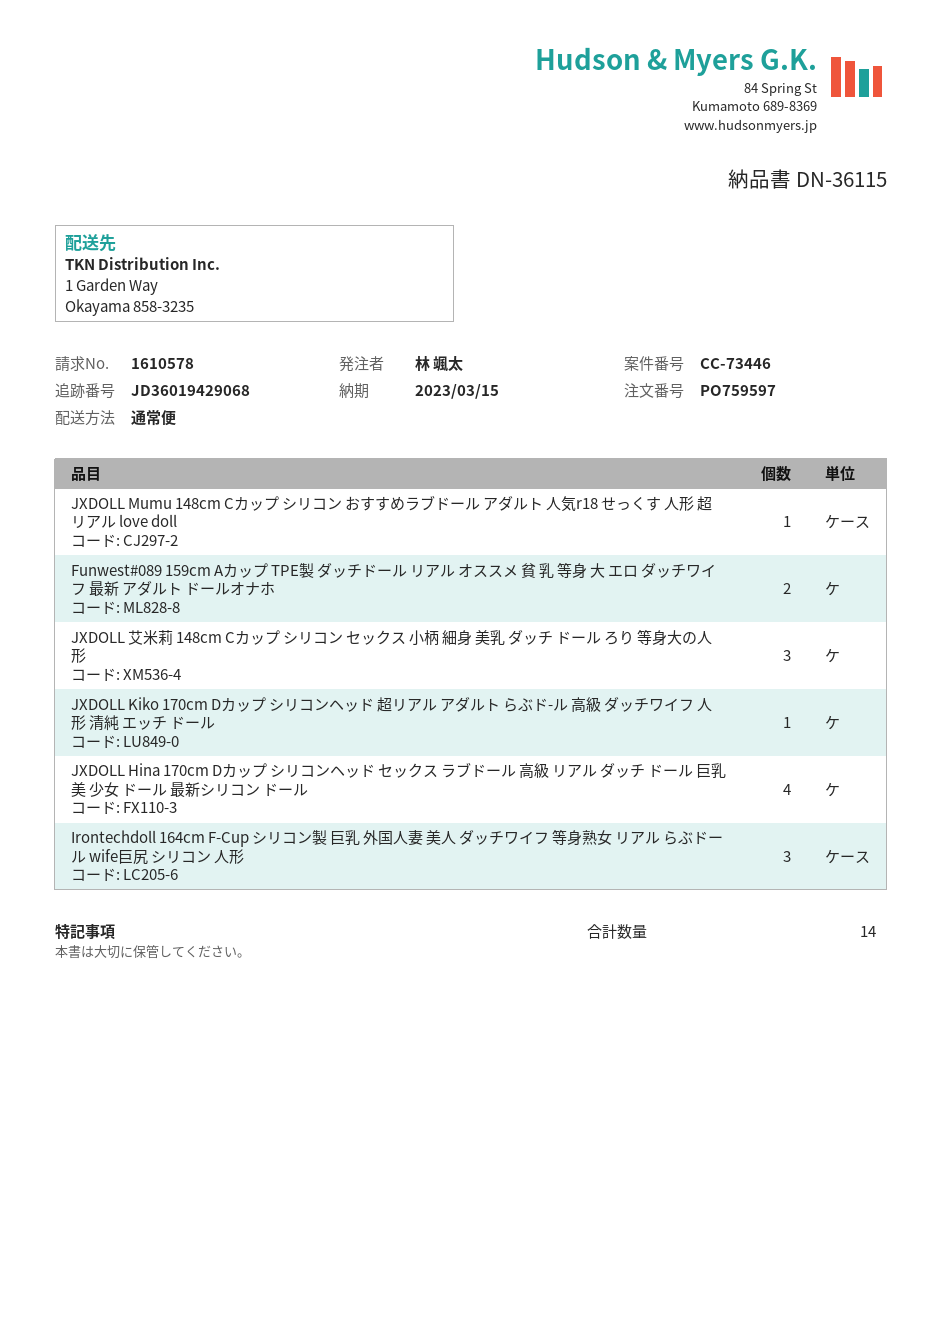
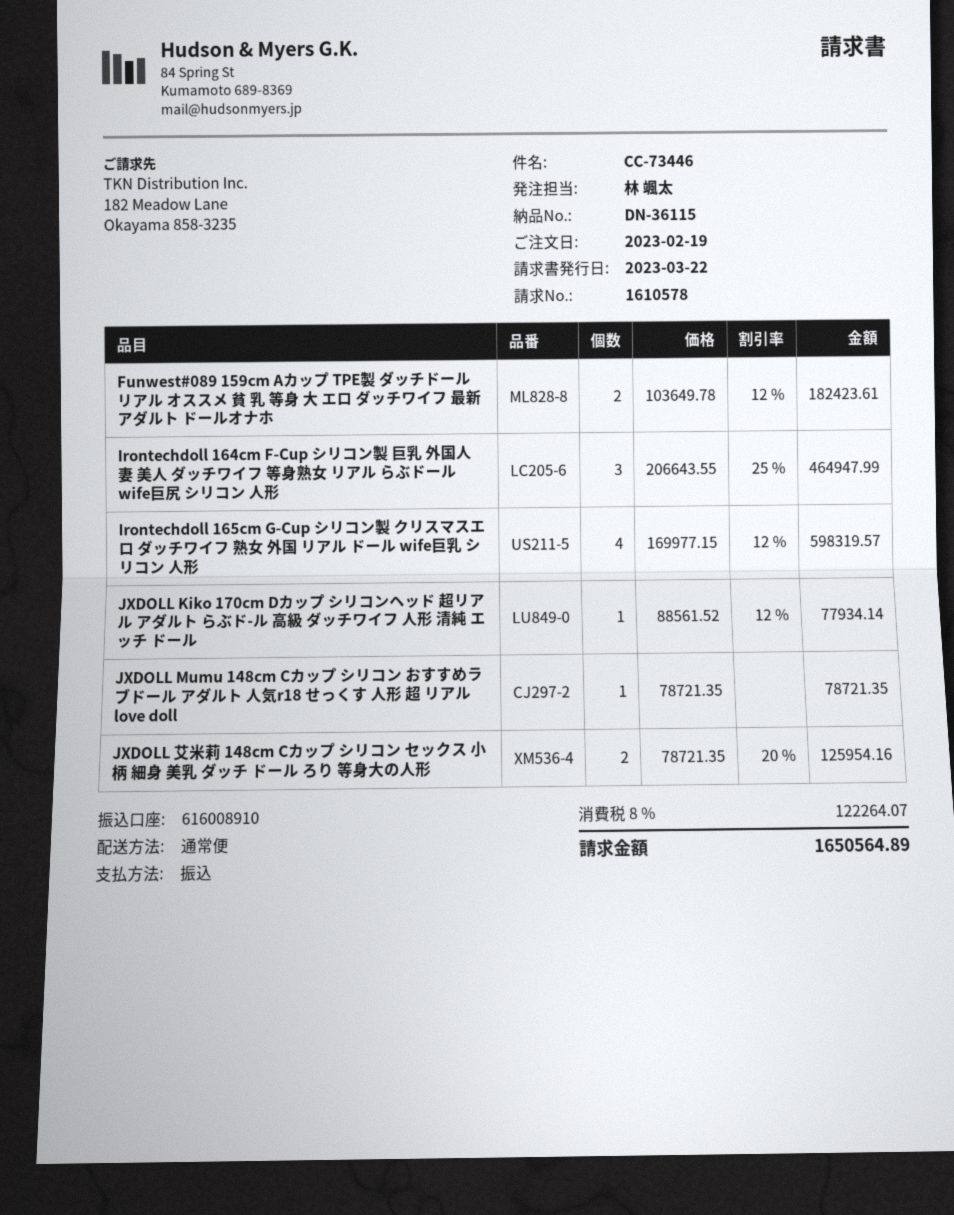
JXDOLL 艾米莉 148cm Cカップ シリコン セックス 小柄 細身 美乳 ダッチ ドール ろり 等身大の人形: 3 -> 2
JXDOLL Hina 170cm Dカップ シリコンヘッド セックス ラブドール 高級 リアル ダッチ ドール 巨乳 美 少女 ドール 最新シリコン ドール: 4 -> none
Irontechdoll 165cm G-Cup シリコン製 クリスマスエロ ダッチワイフ 熟女 外国 リアル ドール wife巨乳 シリコン 人形: none -> 4

